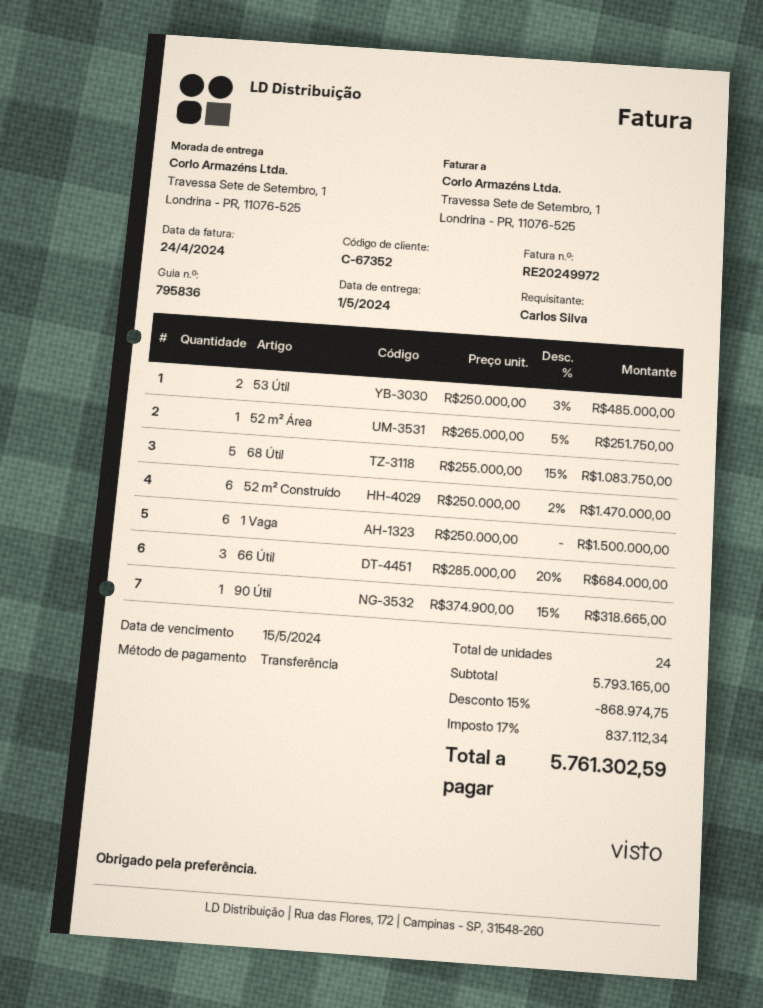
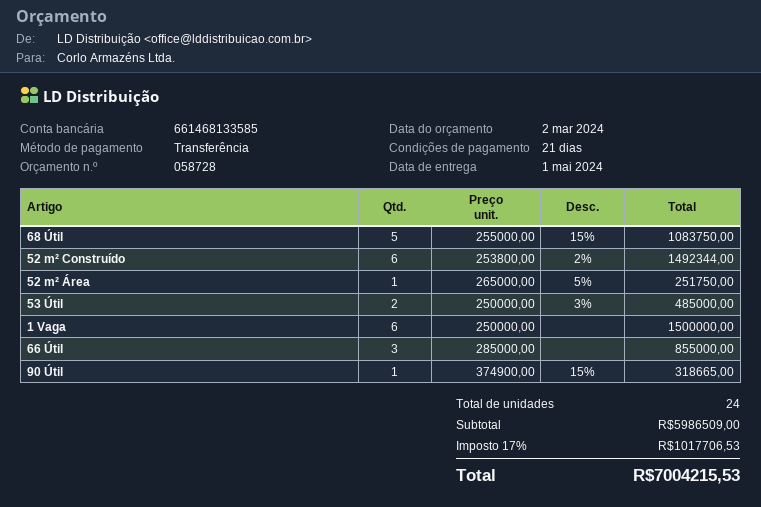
52 m² Construído: 6 x 250000.00 - 2% = 1470000.00 -> 6 x 253800.00 - 2% = 1492344.00
66 Útil: 3 x 285000.00 - 20% = 684000.00 -> 3 x 285000.00 = 855000.00
subtotal: 5793165.00 -> 5986509.00
discount: 15% = 868974.75 -> none
tax: 17% = 837112.34 -> 17% = 1017706.53
total: 5761302.59 -> 7004215.53

